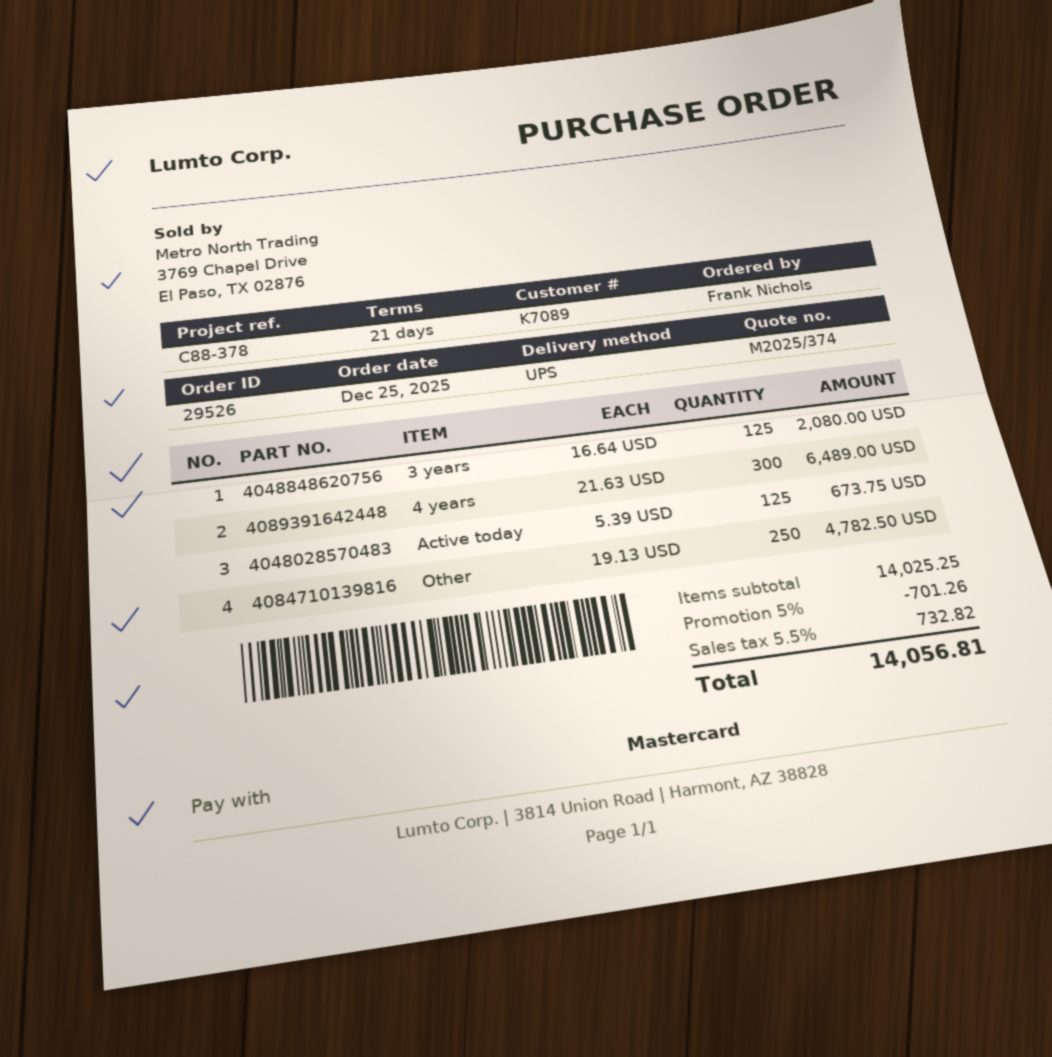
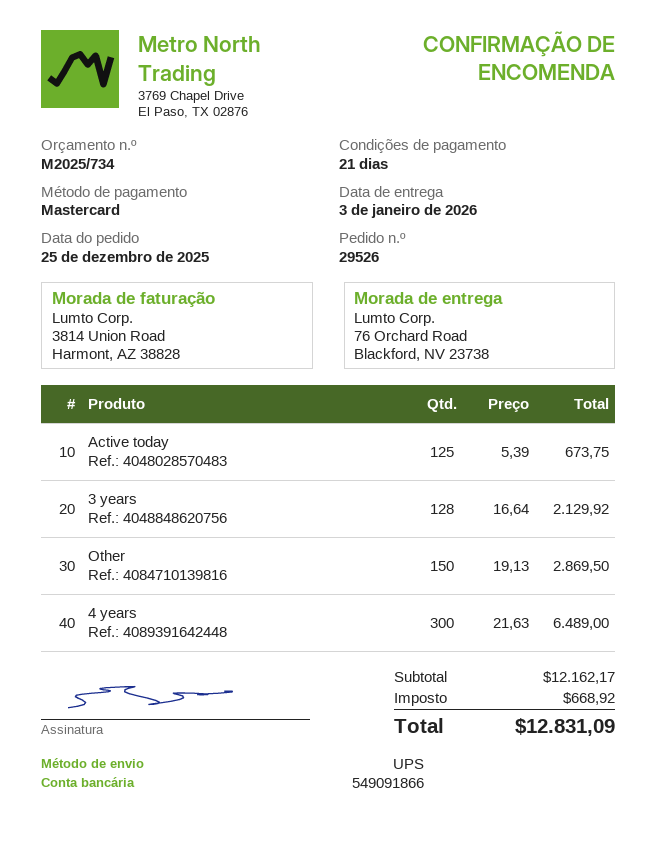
quote number: M2025/374 -> M2025/734
3 years: 125 x 16.64 = 2080.00 -> 128 x 16.64 = 2129.92
Other: 250 x 19.13 = 4782.50 -> 150 x 19.13 = 2869.50
subtotal: 14025.25 -> 12162.17
discount: 5% = 701.26 -> none
tax: 732.82 -> 668.92
total: 14056.81 -> 12831.09

